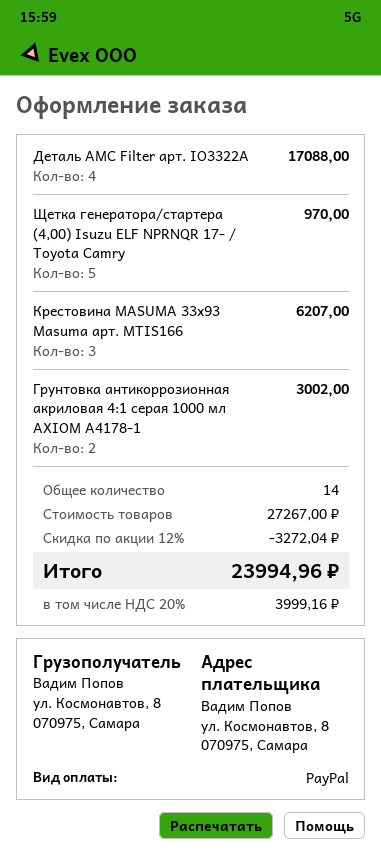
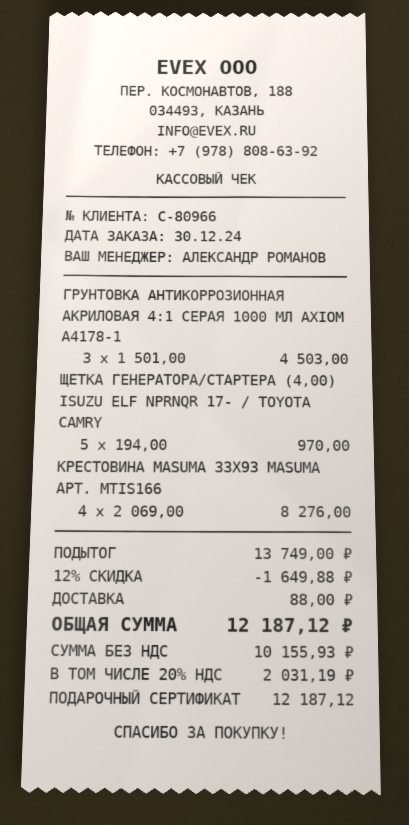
payment method: PayPal -> gift card
Деталь AMC Filter арт. IO3322A: 4 for 17088.00 -> none
Крестовина MASUMA 33x93 Masuma арт. MTIS166: 3 for 6207.00 -> 4 for 8276.00
Грунтовка антикоррозионная акриловая 4:1 серая 1000 мл AXIOM A4178-1: 2 for 3002.00 -> 3 for 4503.00
subtotal: 27267.00 -> 13749.00
discount: 12% = 3272.04 -> 12% = 1649.88
shipping: none -> 88.00
tax: 20% = 3999.16 -> 20% = 2031.19
total: 23994.96 -> 12187.12

